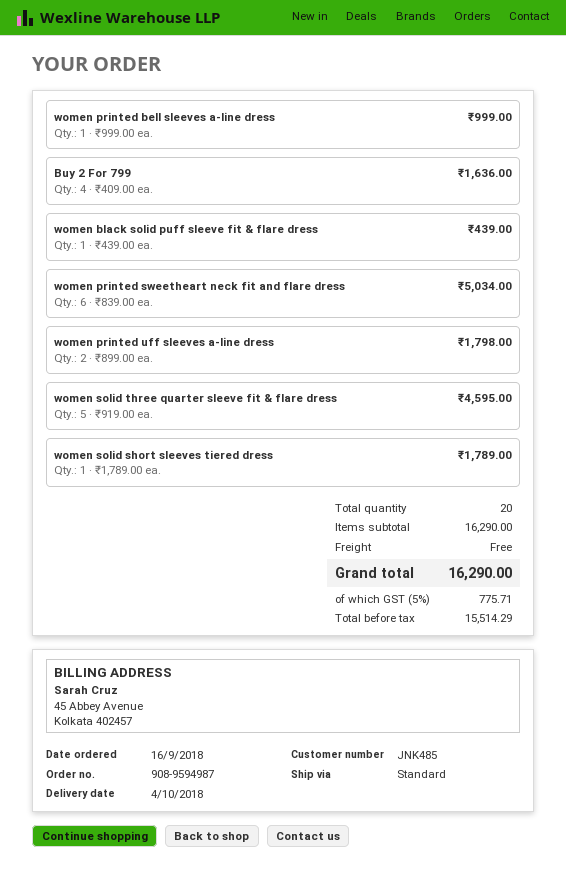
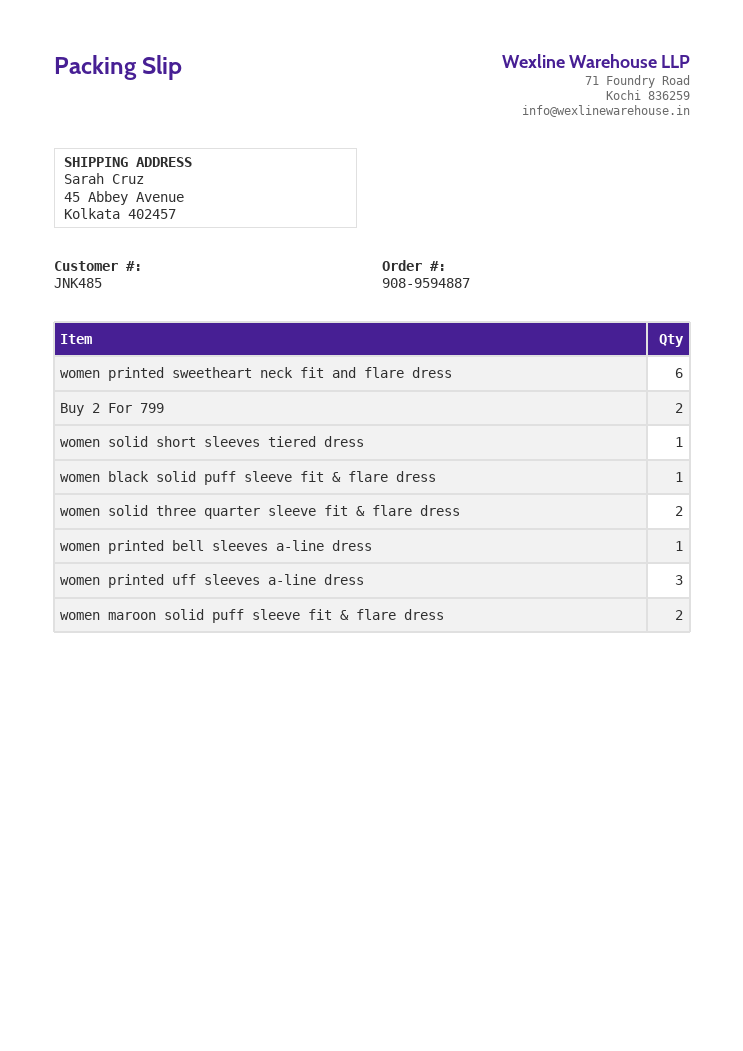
order number: 908-9594987 -> 908-9594887
Buy 2 For 799: 4 -> 2
women printed uff sleeves a-line dress: 2 -> 3
women solid three quarter sleeve fit & flare dress: 5 -> 2
women maroon solid puff sleeve fit & flare dress: none -> 2

